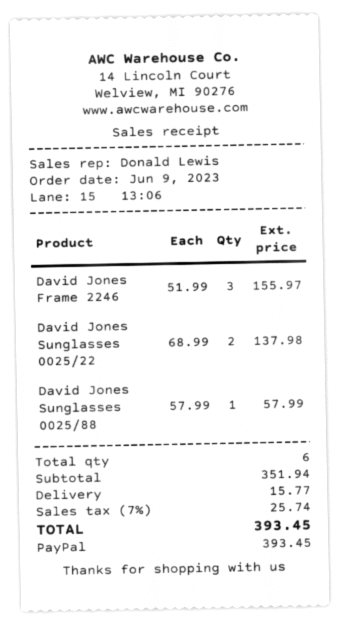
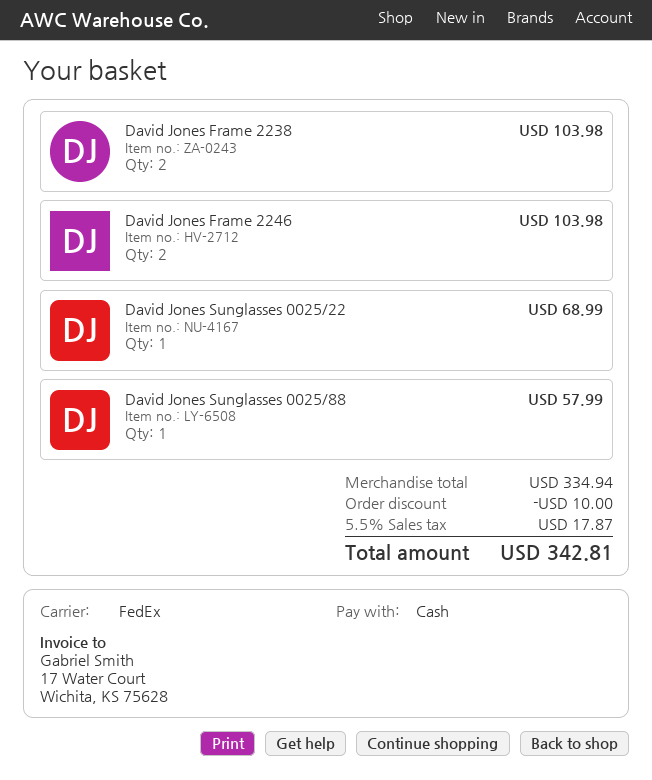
payment method: PayPal -> cash
David Jones Frame 2246: 3 for 155.97 -> 2 for 103.98
David Jones Sunglasses 0025/22: 2 for 137.98 -> 1 for 68.99
David Jones Frame 2238: none -> 2 for 103.98
subtotal: 351.94 -> 334.94
discount: none -> 10.00
shipping: 15.77 -> none
tax: 7% = 25.74 -> 5.5% = 17.87
total: 393.45 -> 342.81

